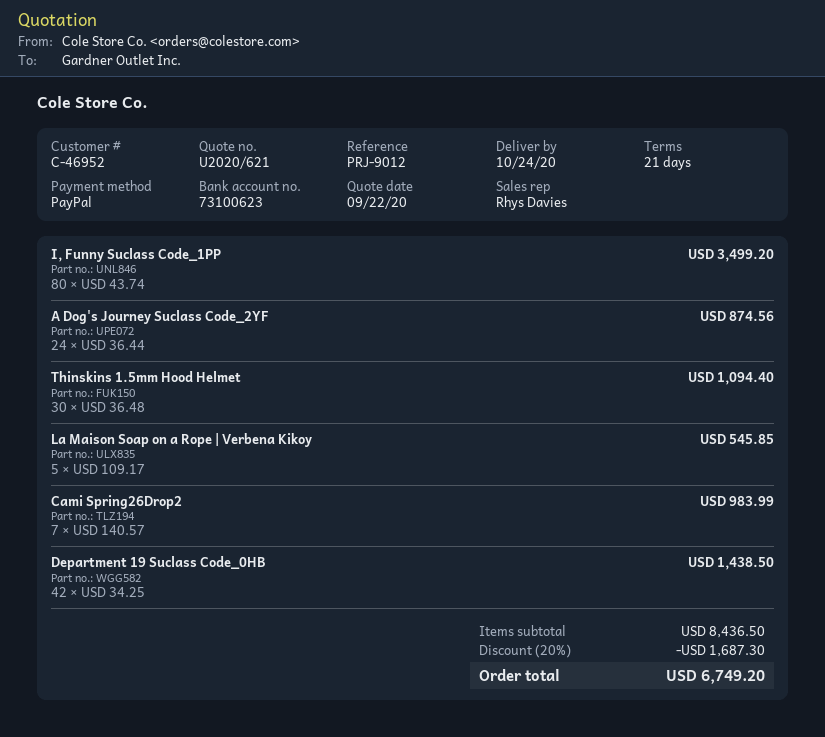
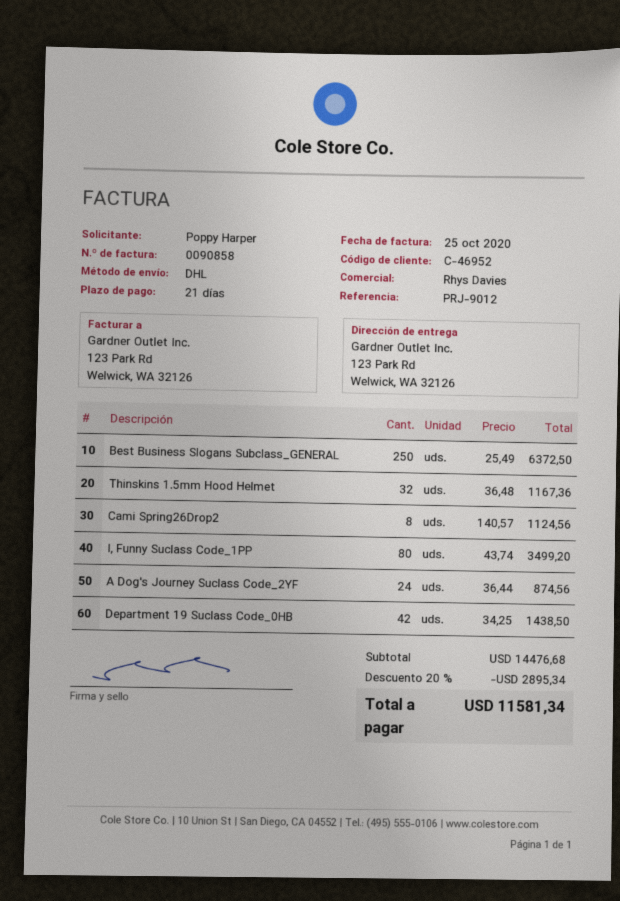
Thinskins 1.5mm Hood Helmet: 30 x 36.48 = 1094.40 -> 32 x 36.48 = 1167.36
La Maison Soap on a Rope | Verbena Kikoy: 5 x 109.17 = 545.85 -> none
Cami Spring26Drop2: 7 x 140.57 = 983.99 -> 8 x 140.57 = 1124.56
Best Business Slogans Subclass_GENERAL: none -> 250 x 25.49 = 6372.50
subtotal: 8436.50 -> 14476.68
discount: 20% = 1687.30 -> 20% = 2895.34
total: 6749.20 -> 11581.34

